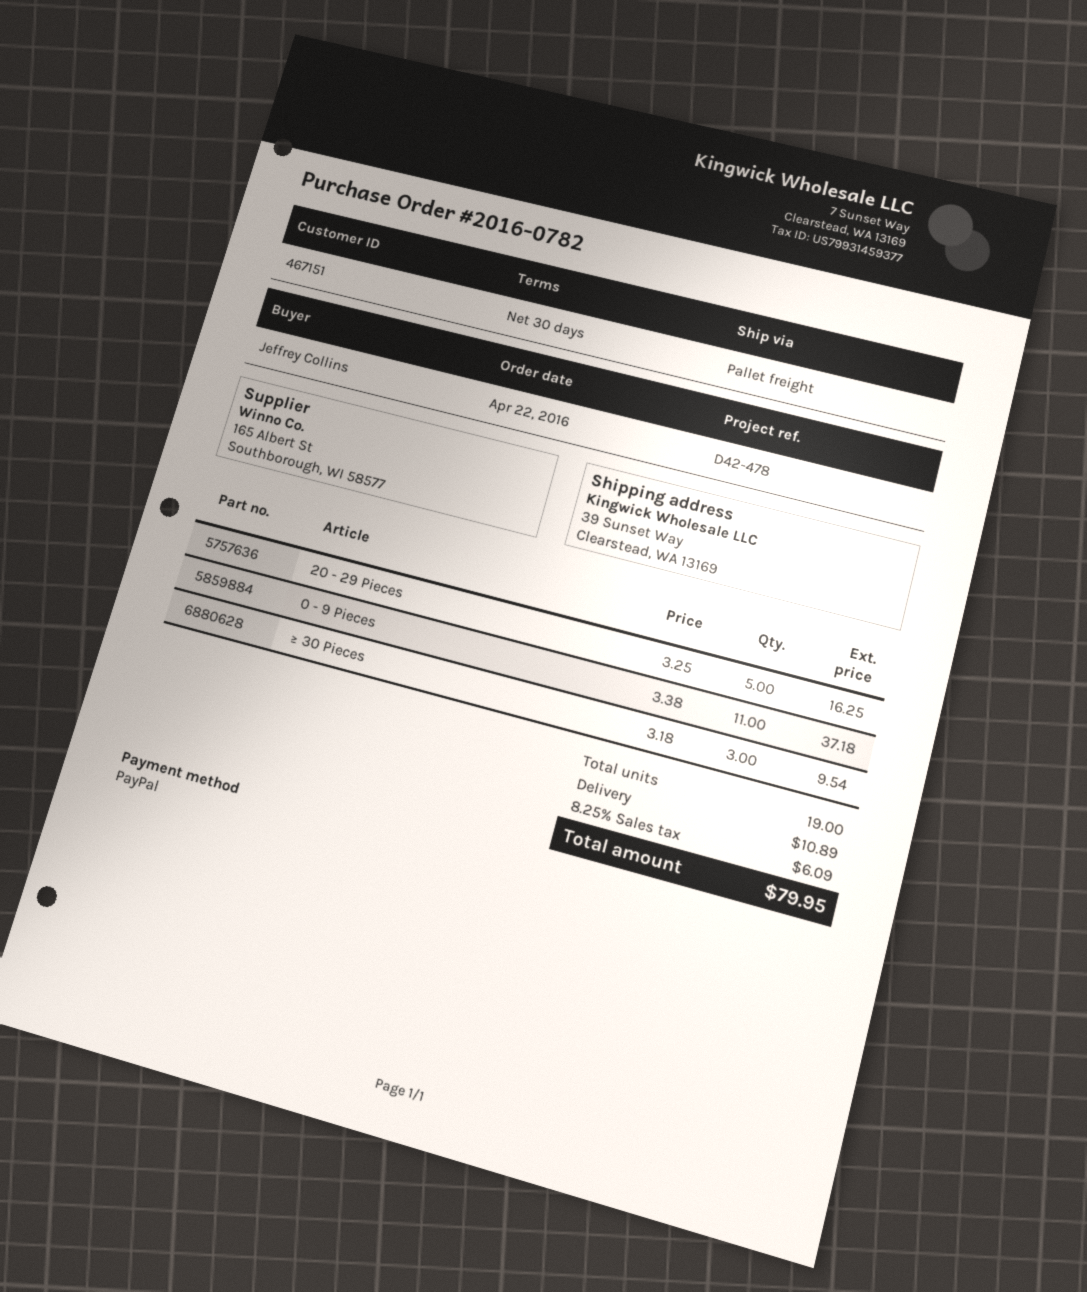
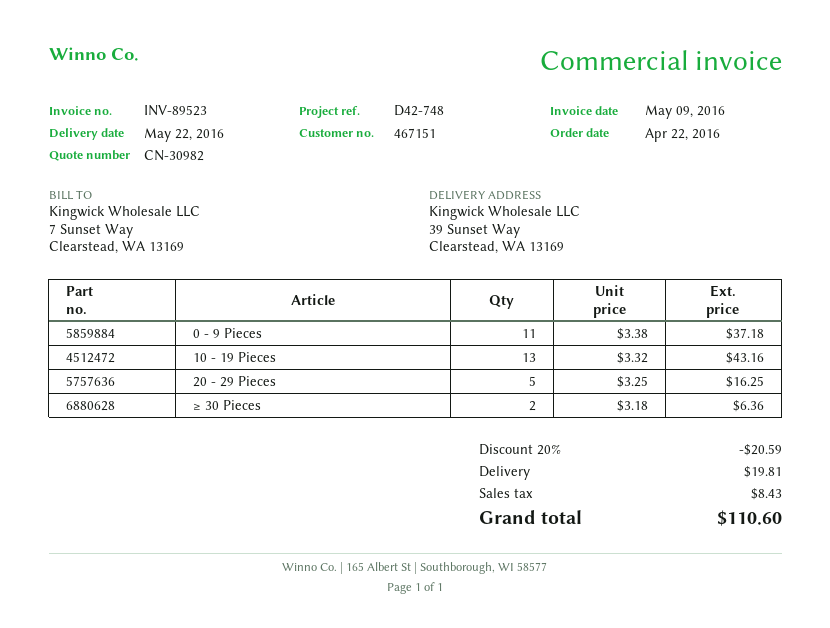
reference: D42-478 -> D42-748
≥ 30 Pieces: 3 x 3.18 = 9.54 -> 2 x 3.18 = 6.36
10 - 19 Pieces: none -> 13 x 3.32 = 43.16
discount: none -> 20% = 20.59
shipping: 10.89 -> 19.81
tax: 6.09 -> 8.43
total: 79.95 -> 110.60

